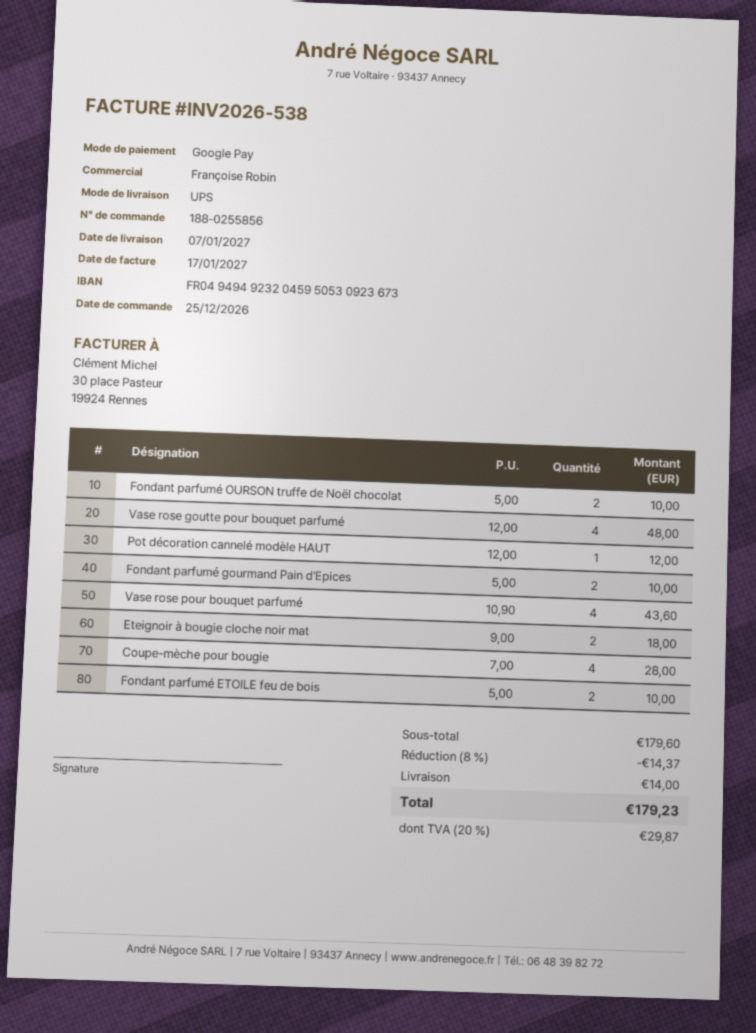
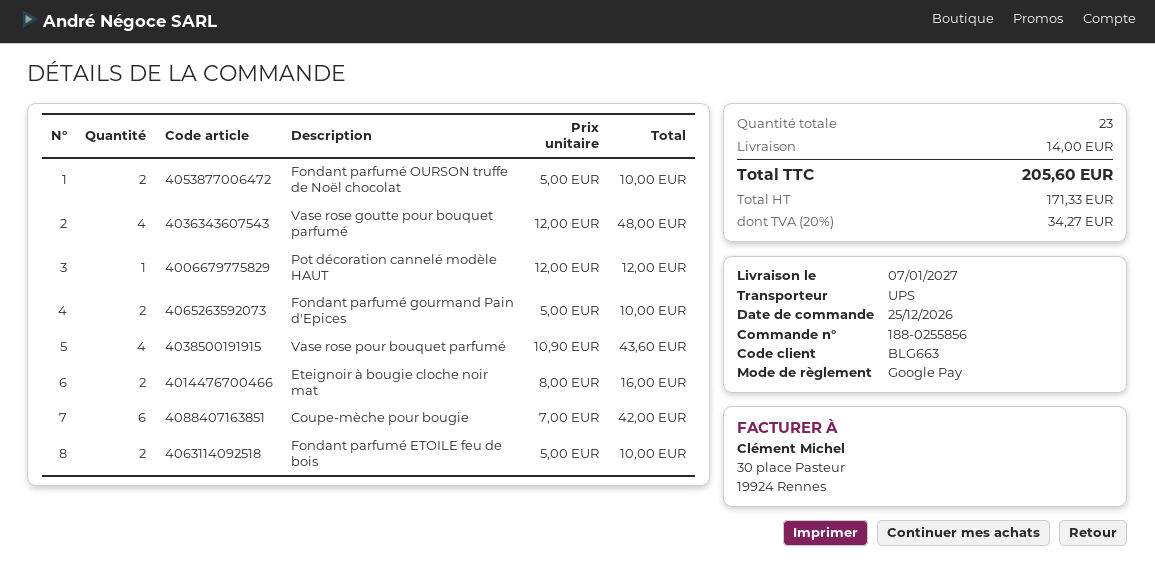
Eteignoir à bougie cloche noir mat: 2 x 9.00 = 18.00 -> 2 x 8.00 = 16.00
Coupe-mèche pour bougie: 4 x 7.00 = 28.00 -> 6 x 7.00 = 42.00
discount: 8% = 14.37 -> none
tax: 20% = 29.87 -> 20% = 34.27
total: 179.23 -> 205.60

